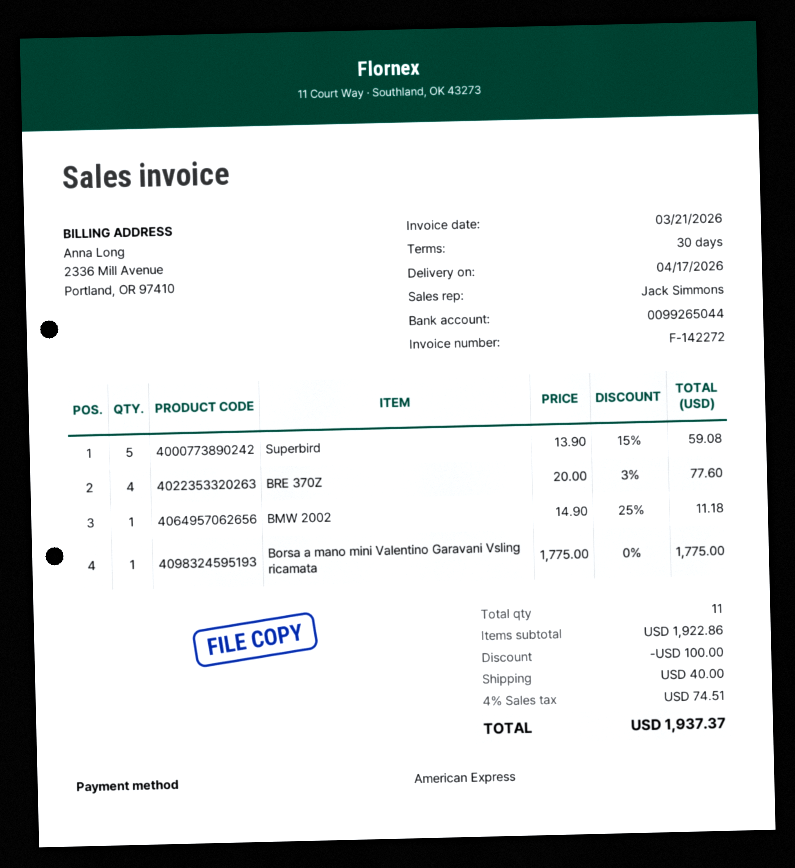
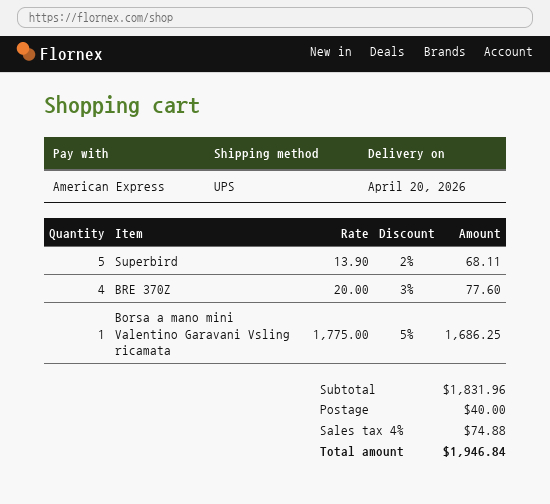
delivery date: 2026-04-17 -> 2026-04-20
Superbird: 5 x 13.90 - 15% = 59.08 -> 5 x 13.90 - 2% = 68.11
BMW 2002: 1 x 14.90 - 25% = 11.18 -> none
Borsa a mano mini Valentino Garavani Vsling ricamata: 1 x 1775.00 = 1775.00 -> 1 x 1775.00 - 5% = 1686.25
subtotal: 1922.86 -> 1831.96
discount: 100.00 -> none
tax: 4% = 74.51 -> 4% = 74.88
total: 1937.37 -> 1946.84

